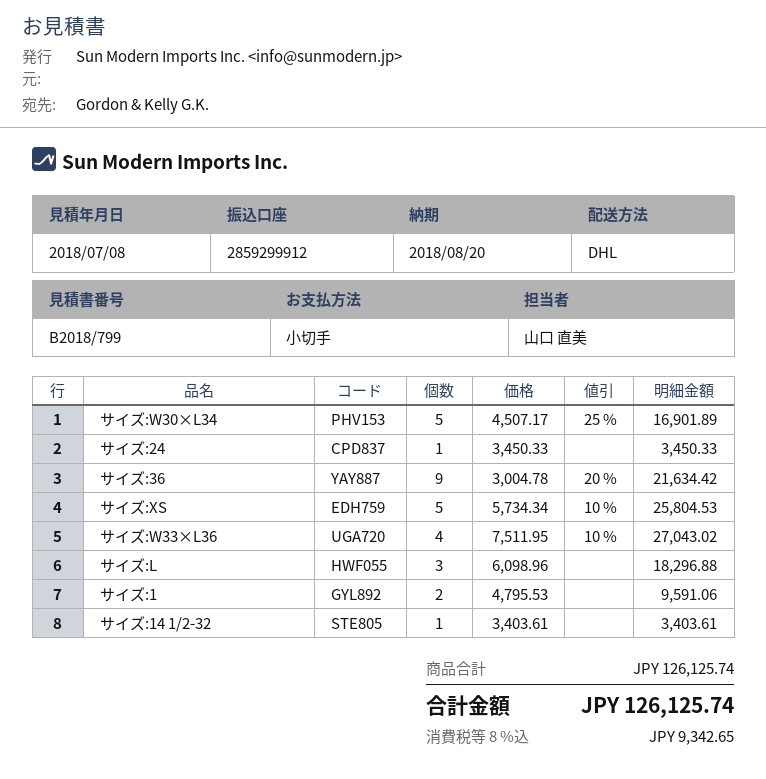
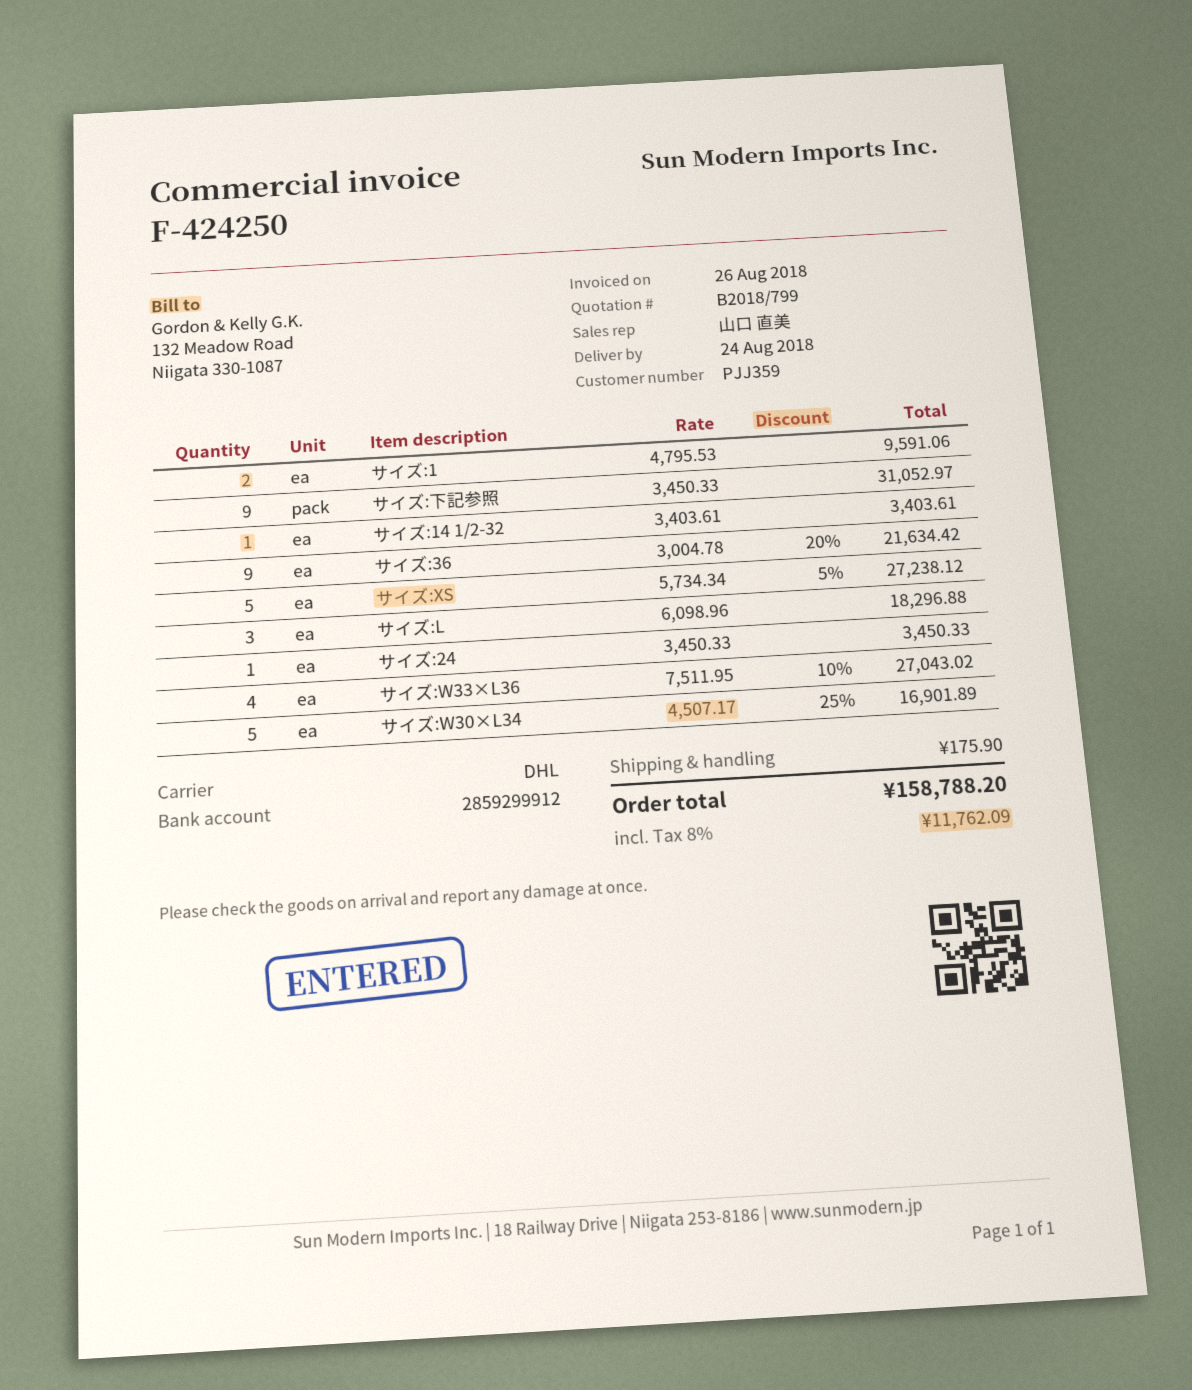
delivery date: 2018-08-20 -> 2018-08-24
サイズ:XS: 5 x 5734.34 - 10% = 25804.53 -> 5 x 5734.34 - 5% = 27238.12
サイズ:下記参照: none -> 9 x 3450.33 = 31052.97
shipping: none -> 175.90
tax: 8% = 9342.65 -> 8% = 11762.09
total: 126125.74 -> 158788.20

